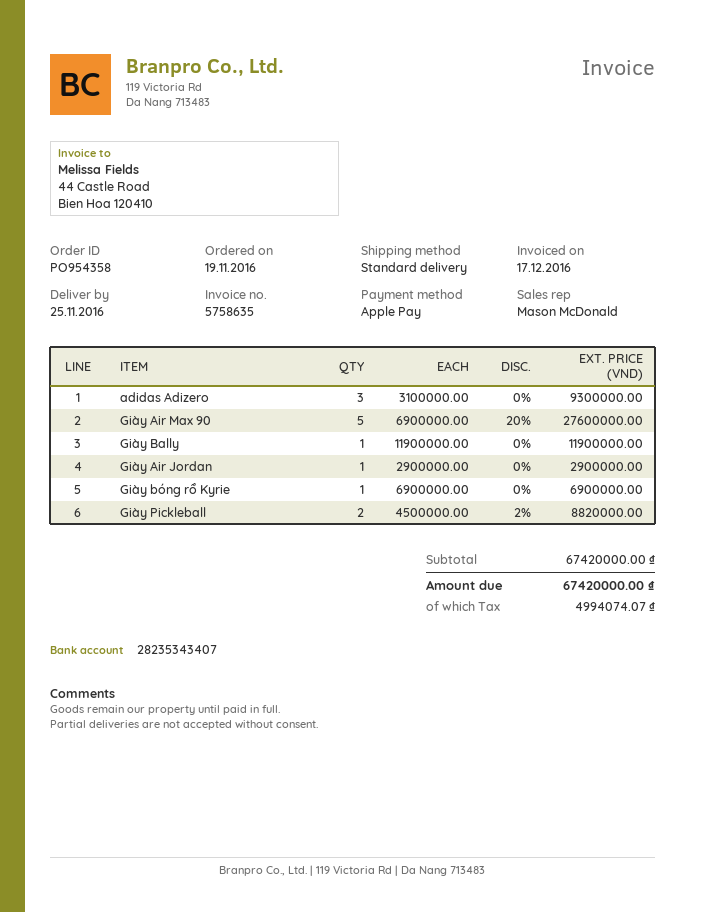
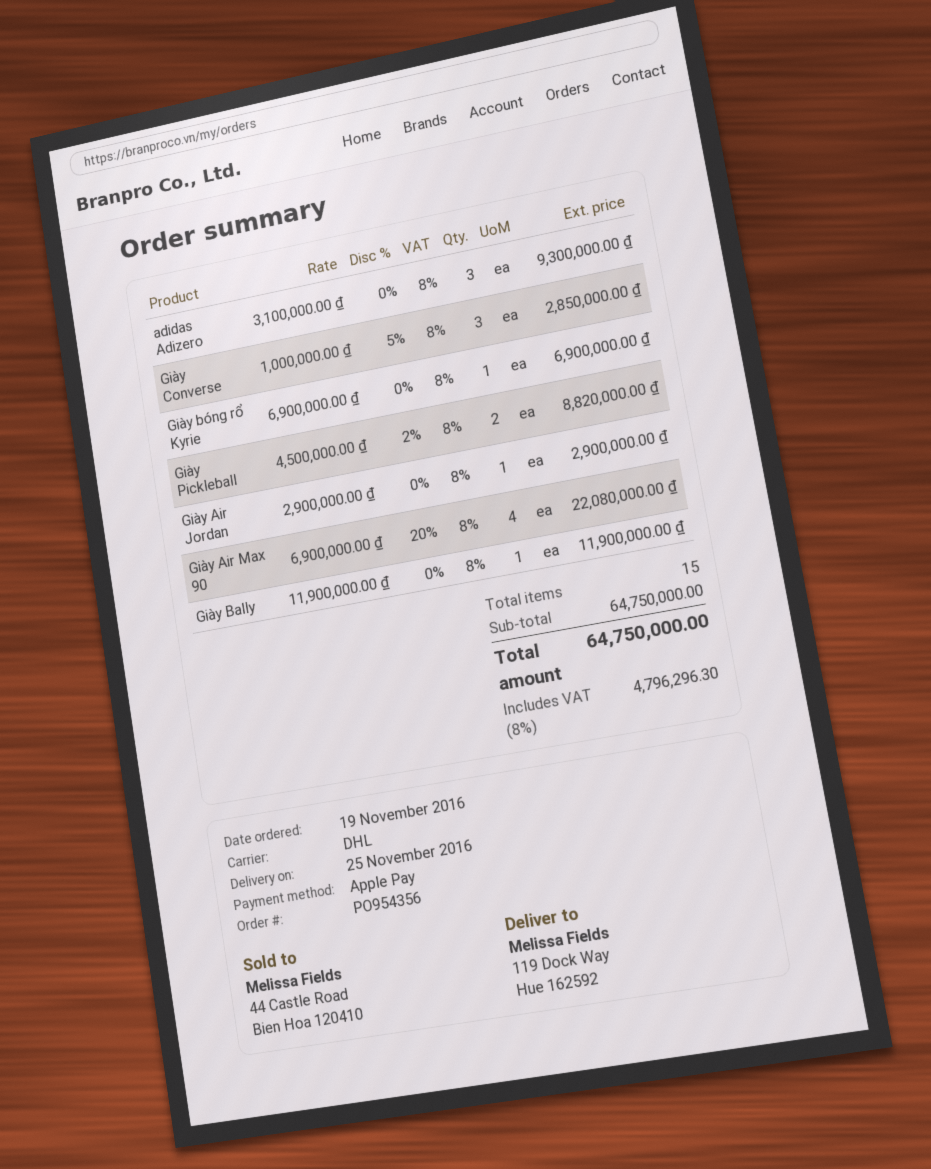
order number: PO954358 -> PO954356
shipping method: standard -> DHL
Giày Air Max 90: 5 x 6900000.00 - 20% = 27600000.00 -> 4 x 6900000.00 - 20% = 22080000.00
Giày Converse: none -> 3 x 1000000.00 - 5% = 2850000.00
subtotal: 67420000.00 -> 64750000.00
tax: 4994074.07 -> 4796296.30
total: 67420000.00 -> 64750000.00

